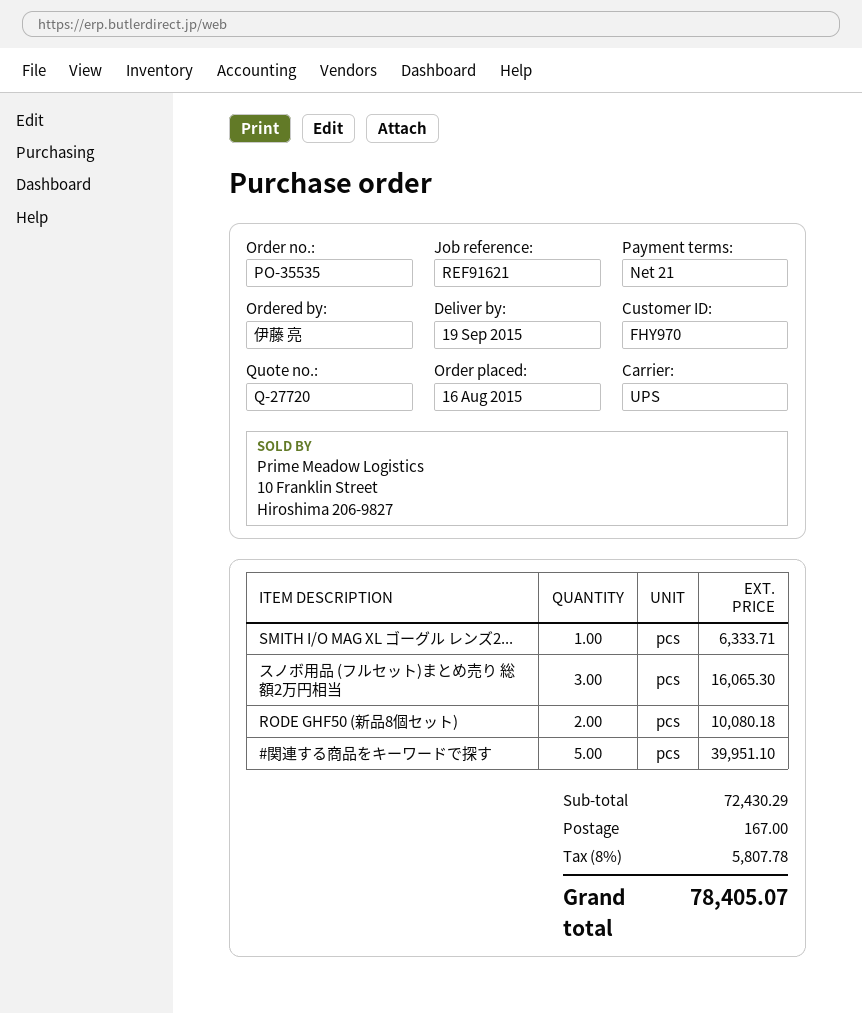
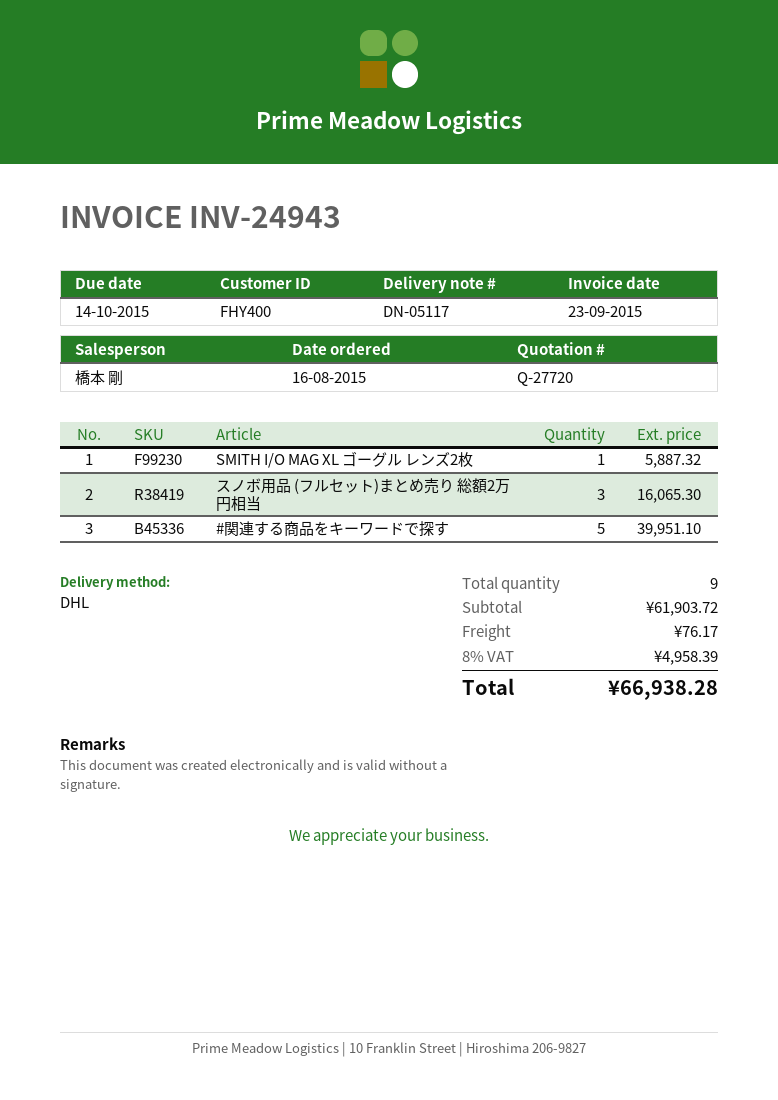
customer number: FHY970 -> FHY400
shipping method: UPS -> DHL
SMITH I/O MAG XL ゴーグル レンズ2...: 1 for 6333.71 -> 1 for 5887.32
RODE GHF50 (新品8個セット): 2 for 10080.18 -> none
subtotal: 72430.29 -> 61903.72
shipping: 167.00 -> 76.17
tax: 8% = 5807.78 -> 8% = 4958.39
total: 78405.07 -> 66938.28

